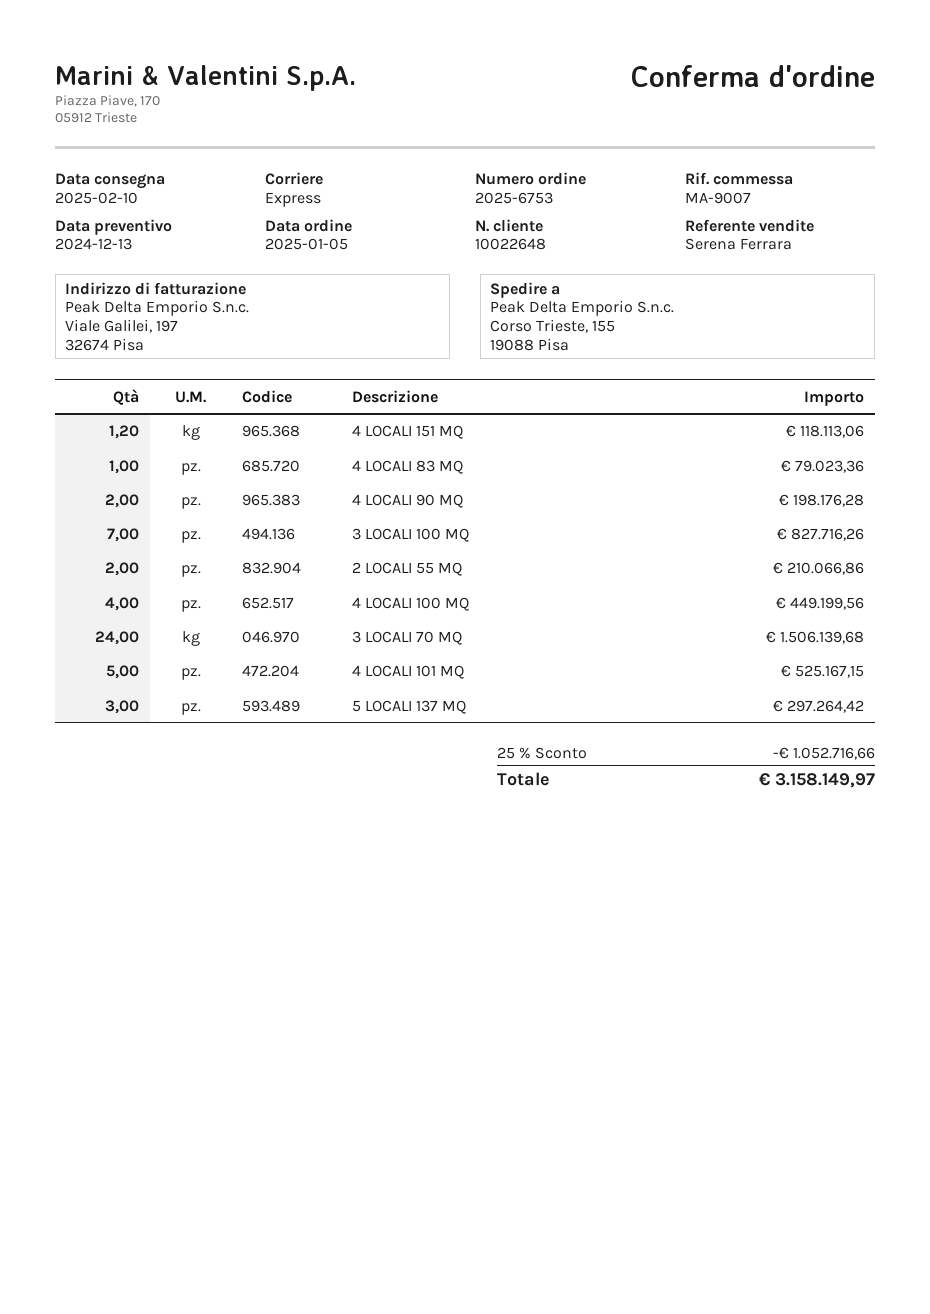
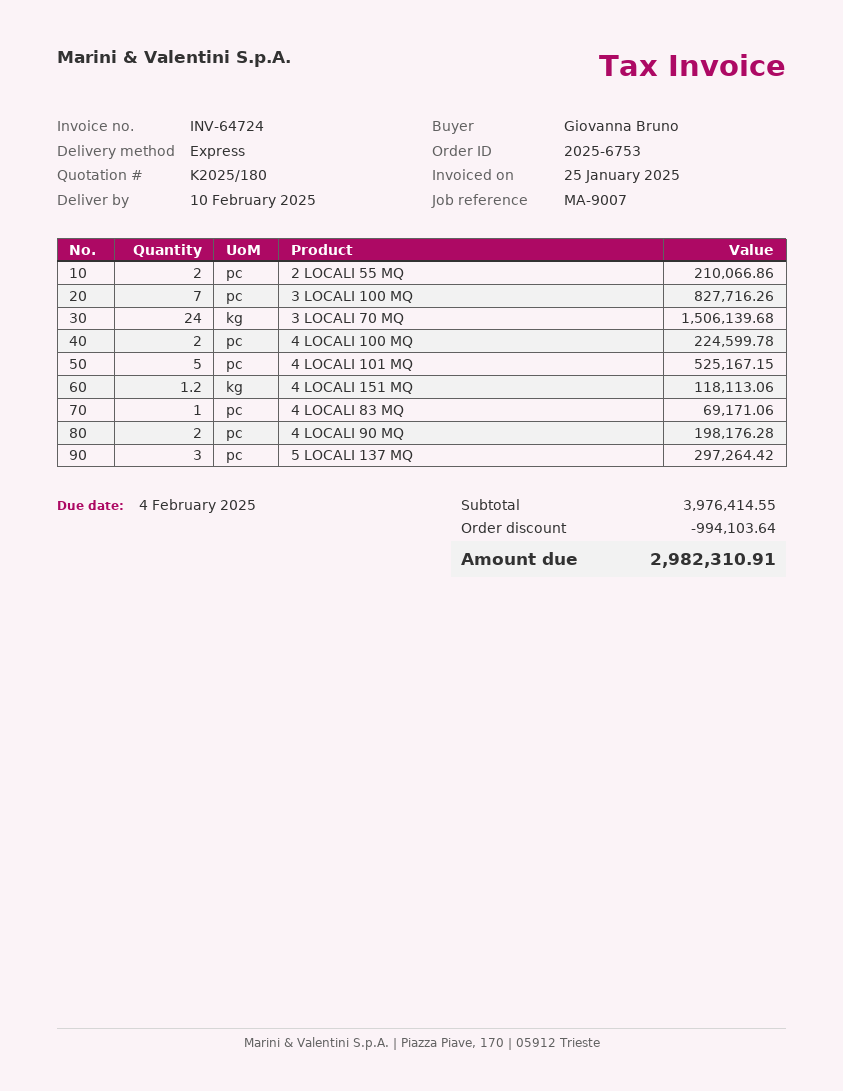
4 LOCALI 83 MQ: 1 for 79023.36 -> 1 for 69171.06
4 LOCALI 100 MQ: 4 for 449199.56 -> 2 for 224599.78
discount: 1052716.66 -> 994103.64
total: 3158149.97 -> 2982310.91

